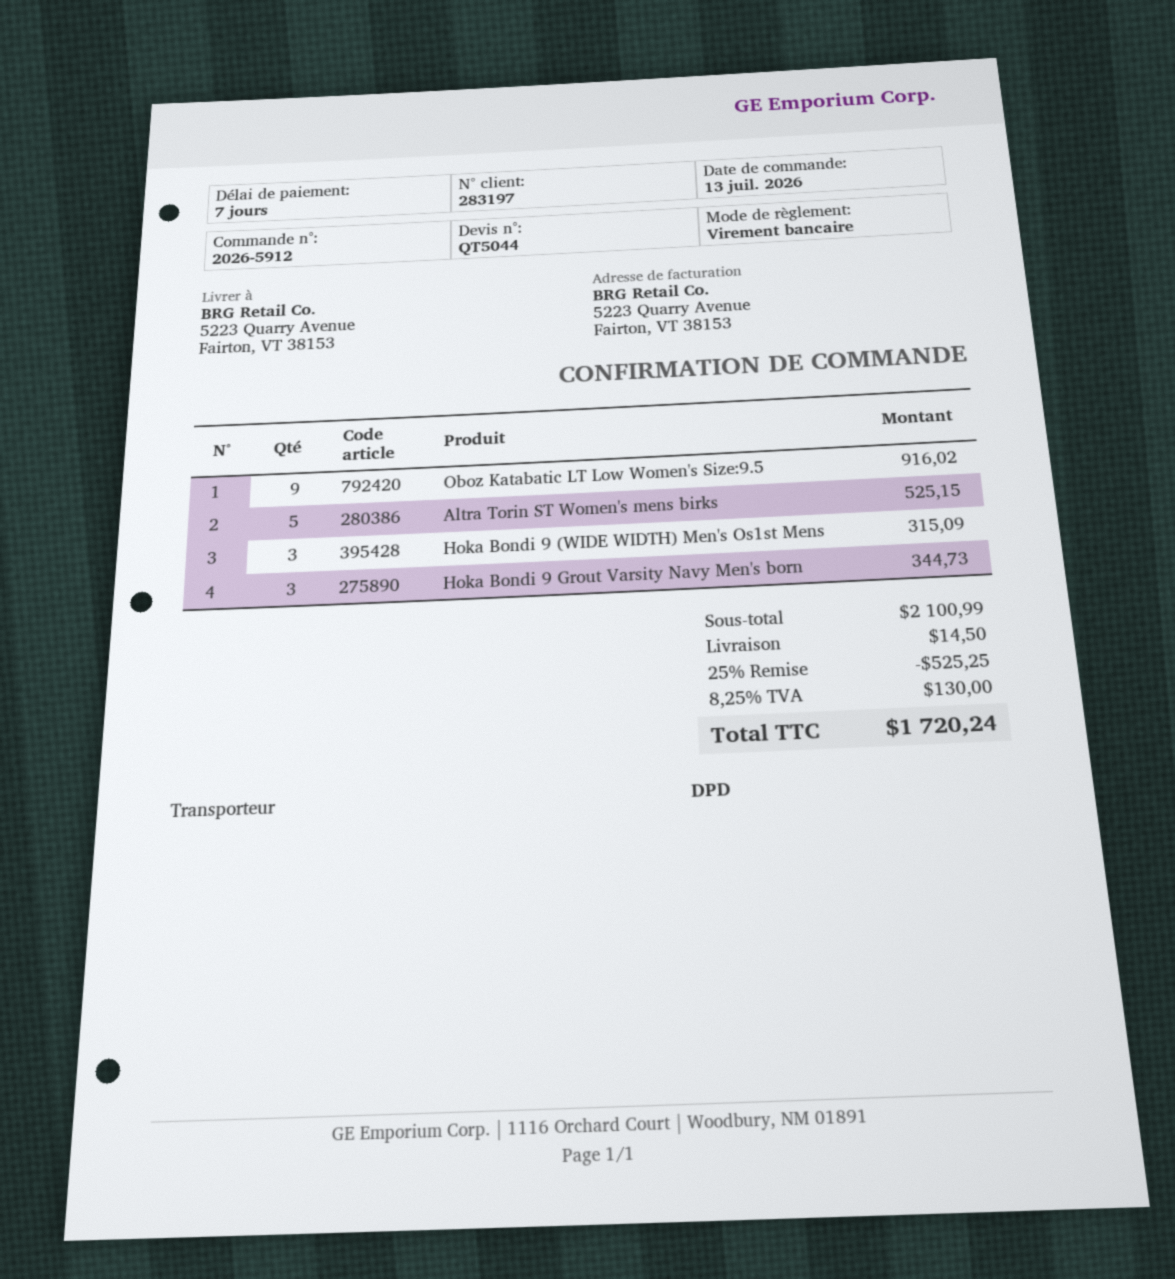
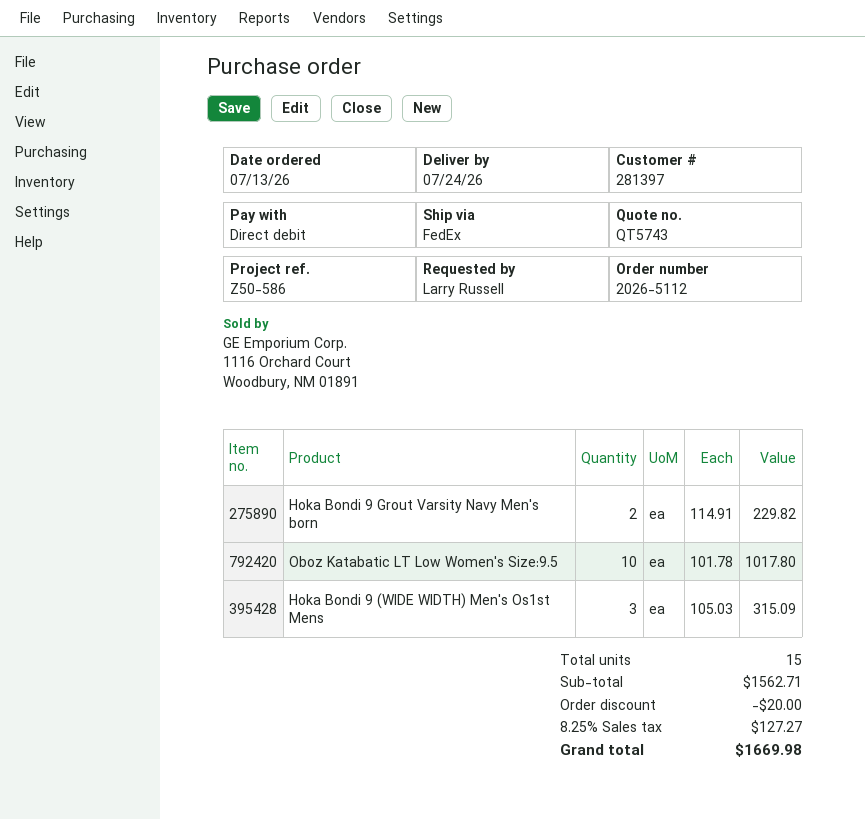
quote number: QT5044 -> QT5743
order number: 2026-5912 -> 2026-5112
customer number: 283197 -> 281397
payment method: bank transfer -> direct debit
shipping method: DPD -> FedEx
Oboz Katabatic LT Low Women's Size:9.5: 9 for 916.02 -> 10 for 1017.80
Altra Torin ST Women's mens birks: 5 for 525.15 -> none
Hoka Bondi 9 Grout Varsity Navy Men's born: 3 for 344.73 -> 2 for 229.82
subtotal: 2100.99 -> 1562.71
discount: 525.25 -> 20.00
shipping: 14.50 -> none
tax: 8.25% = 130.00 -> 8.25% = 127.27
total: 1720.24 -> 1669.98

